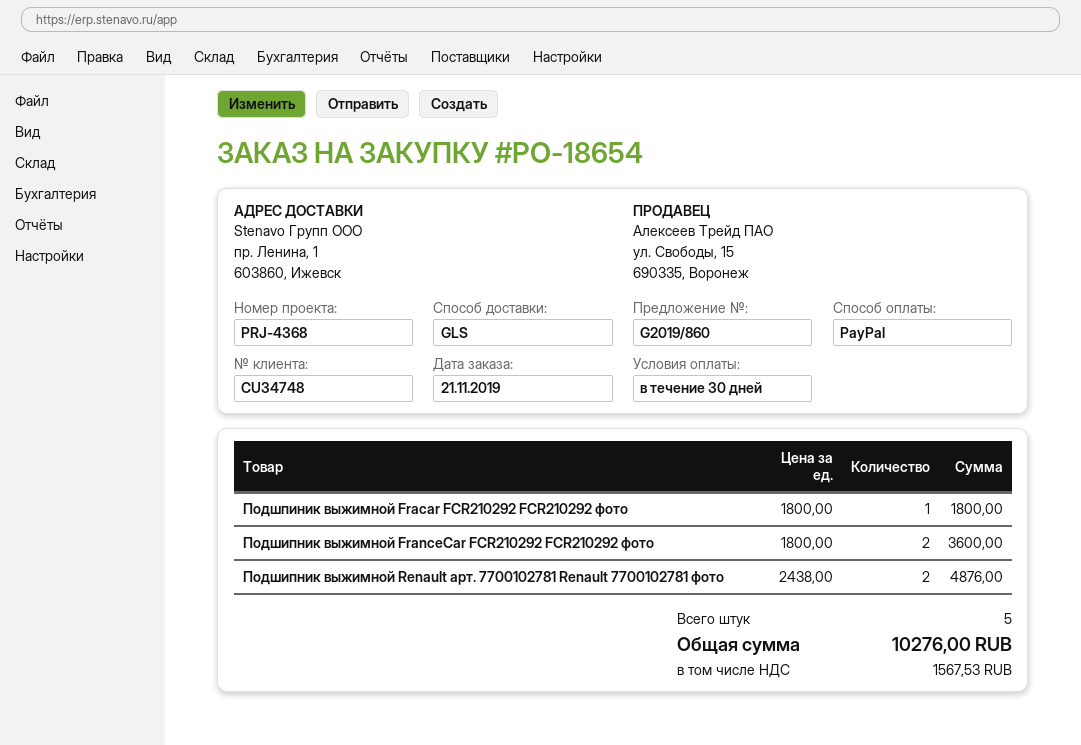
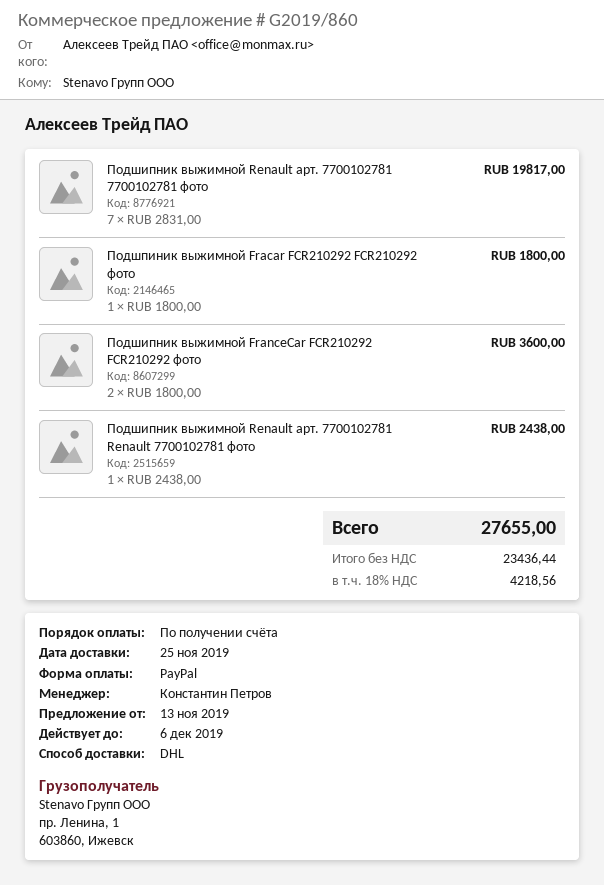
payment terms: 30 days -> on receipt
shipping method: GLS -> DHL
Подшипник выжимной Renault арт. 7700102781 Renault 7700102781 фото: 2 x 2438.00 = 4876.00 -> 1 x 2438.00 = 2438.00
Подшипник выжимной Renault арт. 7700102781 7700102781 фото: none -> 7 x 2831.00 = 19817.00
tax: 1567.53 -> 4218.56
total: 10276.00 -> 27655.00

